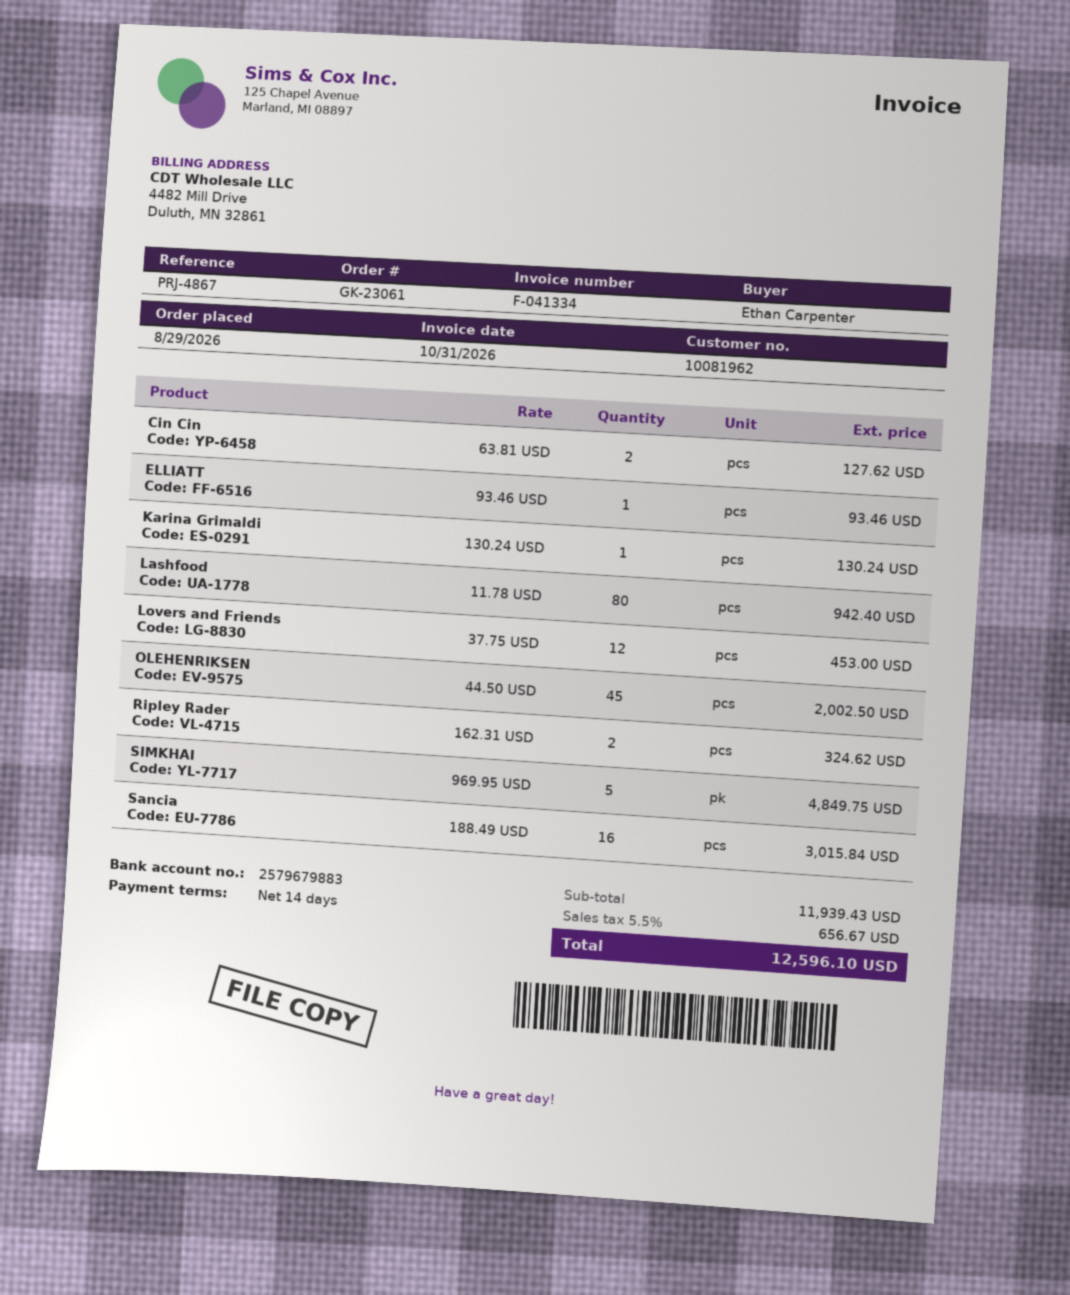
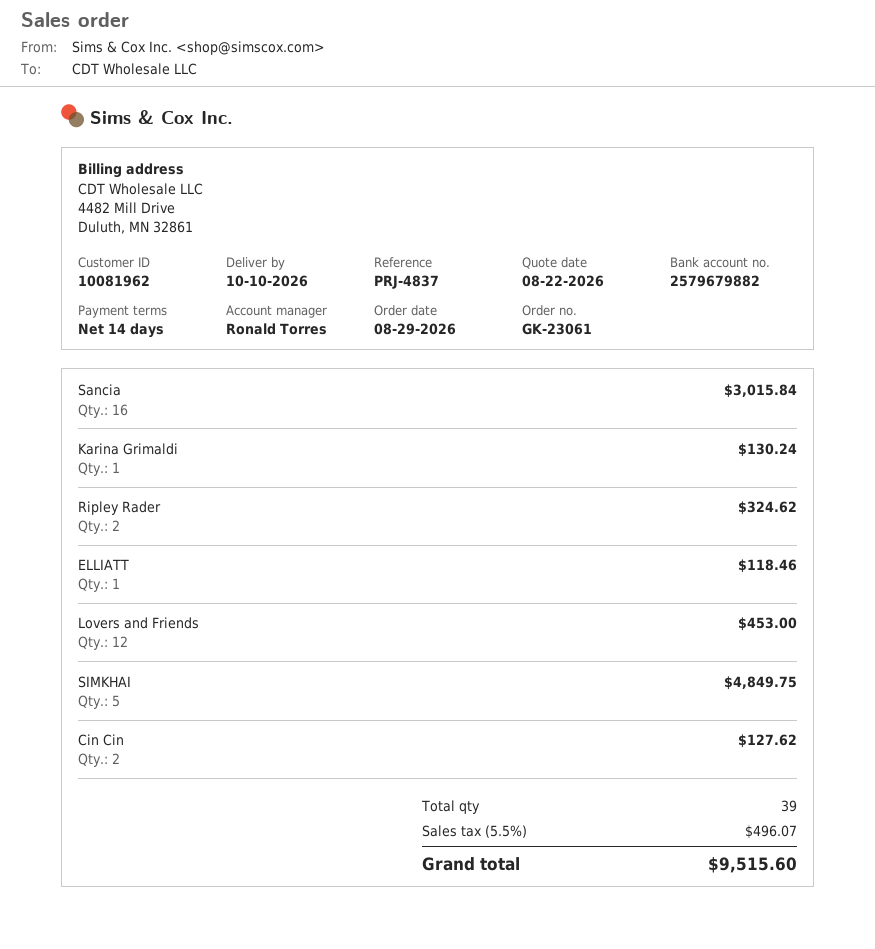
reference: PRJ-4867 -> PRJ-4837
bank account: 2579679883 -> 2579679882
ELLIATT: 1 for 93.46 -> 1 for 118.46
Lashfood: 80 for 942.40 -> none
OLEHENRIKSEN: 45 for 2002.50 -> none
tax: 5.5% = 656.67 -> 5.5% = 496.07
total: 12596.10 -> 9515.60

